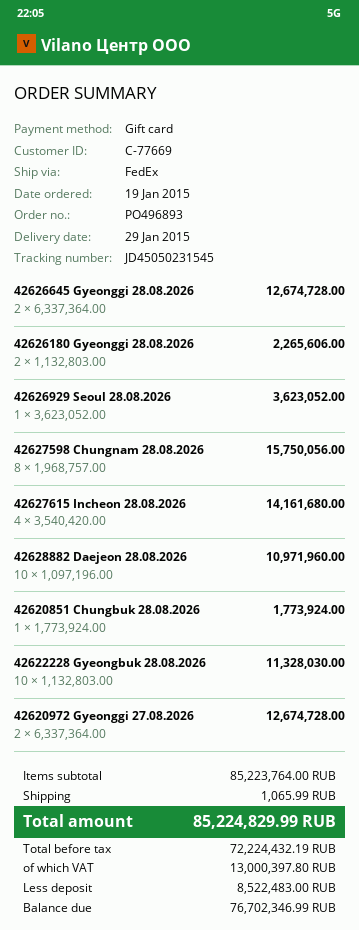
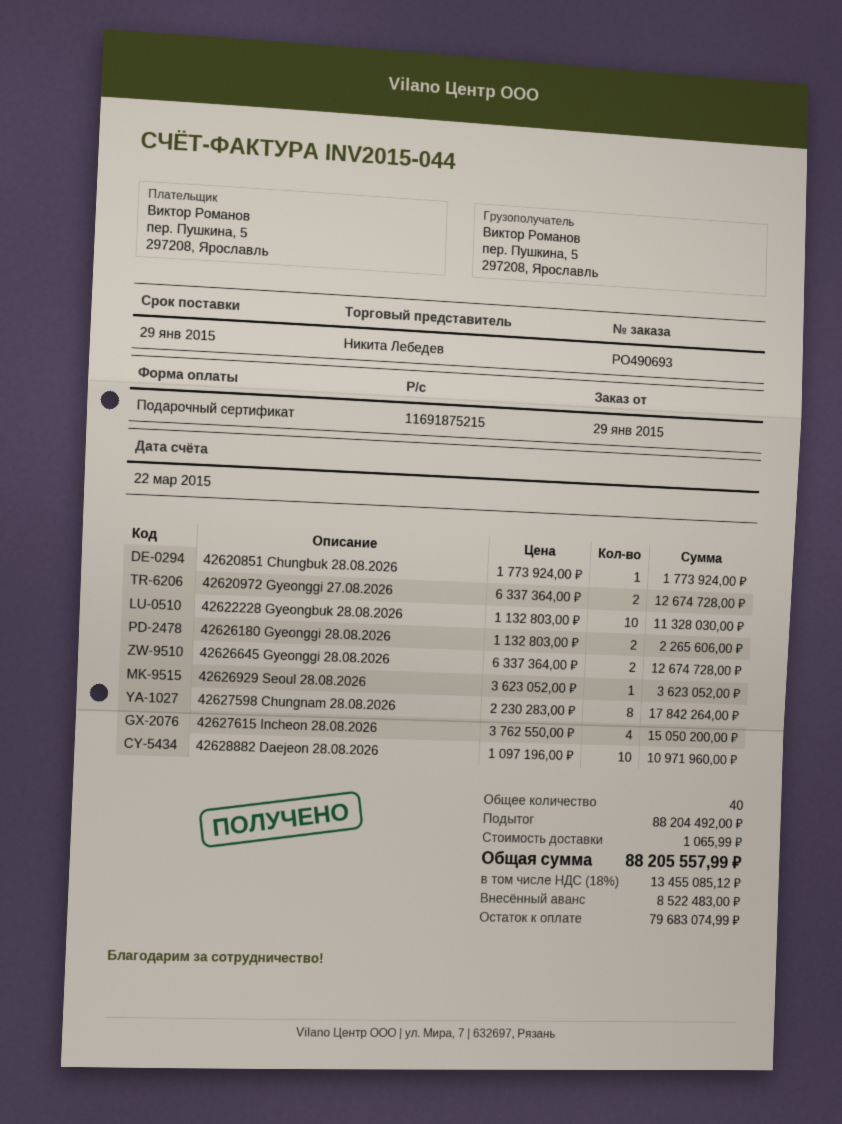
order number: PO496893 -> PO490693
order date: 2015-01-19 -> 2015-01-29
42627598 Chungnam 28.08.2026: 8 x 1968757.00 = 15750056.00 -> 8 x 2230283.00 = 17842264.00
42627615 Incheon 28.08.2026: 4 x 3540420.00 = 14161680.00 -> 4 x 3762550.00 = 15050200.00
subtotal: 85223764.00 -> 88204492.00
tax: 13000397.80 -> 13455085.12
total: 85224829.99 -> 88205557.99
balance: 76702346.99 -> 79683074.99

